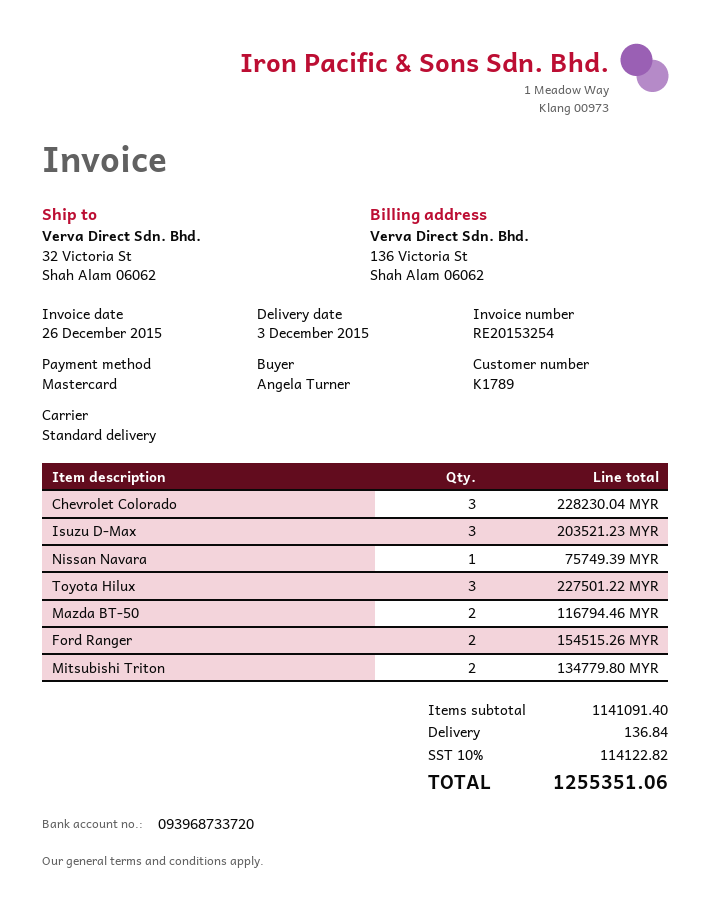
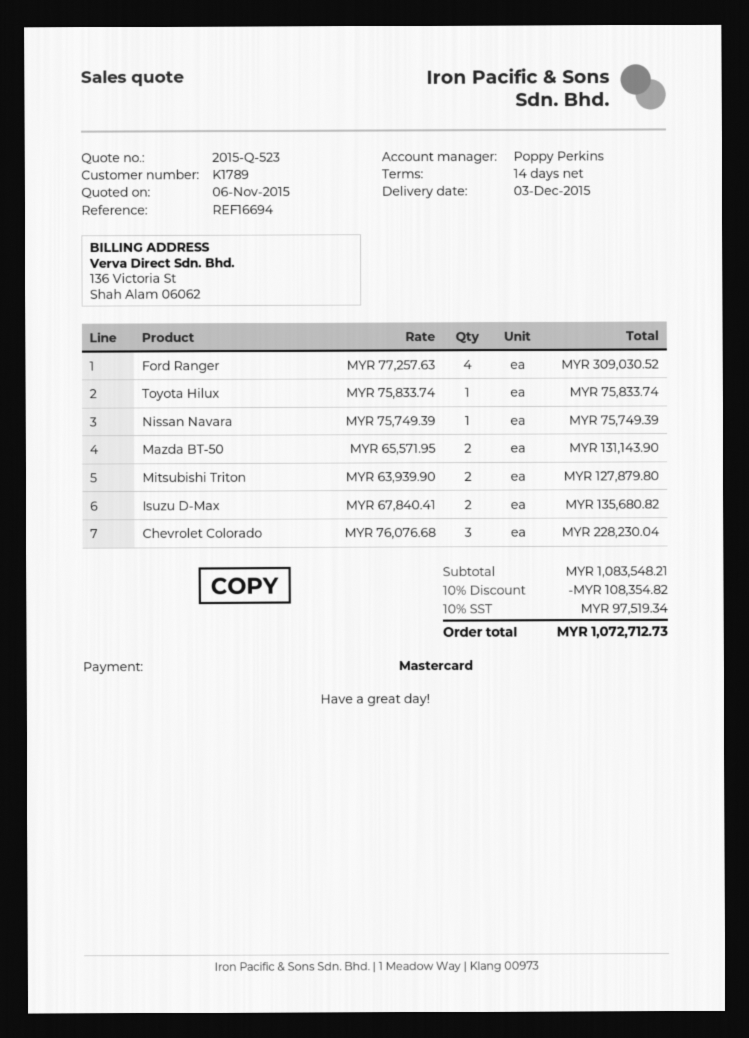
Isuzu D-Max: 3 for 203521.23 -> 2 for 135680.82
Toyota Hilux: 3 for 227501.22 -> 1 for 75833.74
Mazda BT-50: 2 for 116794.46 -> 2 for 131143.90
Ford Ranger: 2 for 154515.26 -> 4 for 309030.52
Mitsubishi Triton: 2 for 134779.80 -> 2 for 127879.80
subtotal: 1141091.40 -> 1083548.21
discount: none -> 10% = 108354.82
shipping: 136.84 -> none
tax: 10% = 114122.82 -> 10% = 97519.34
total: 1255351.06 -> 1072712.73

